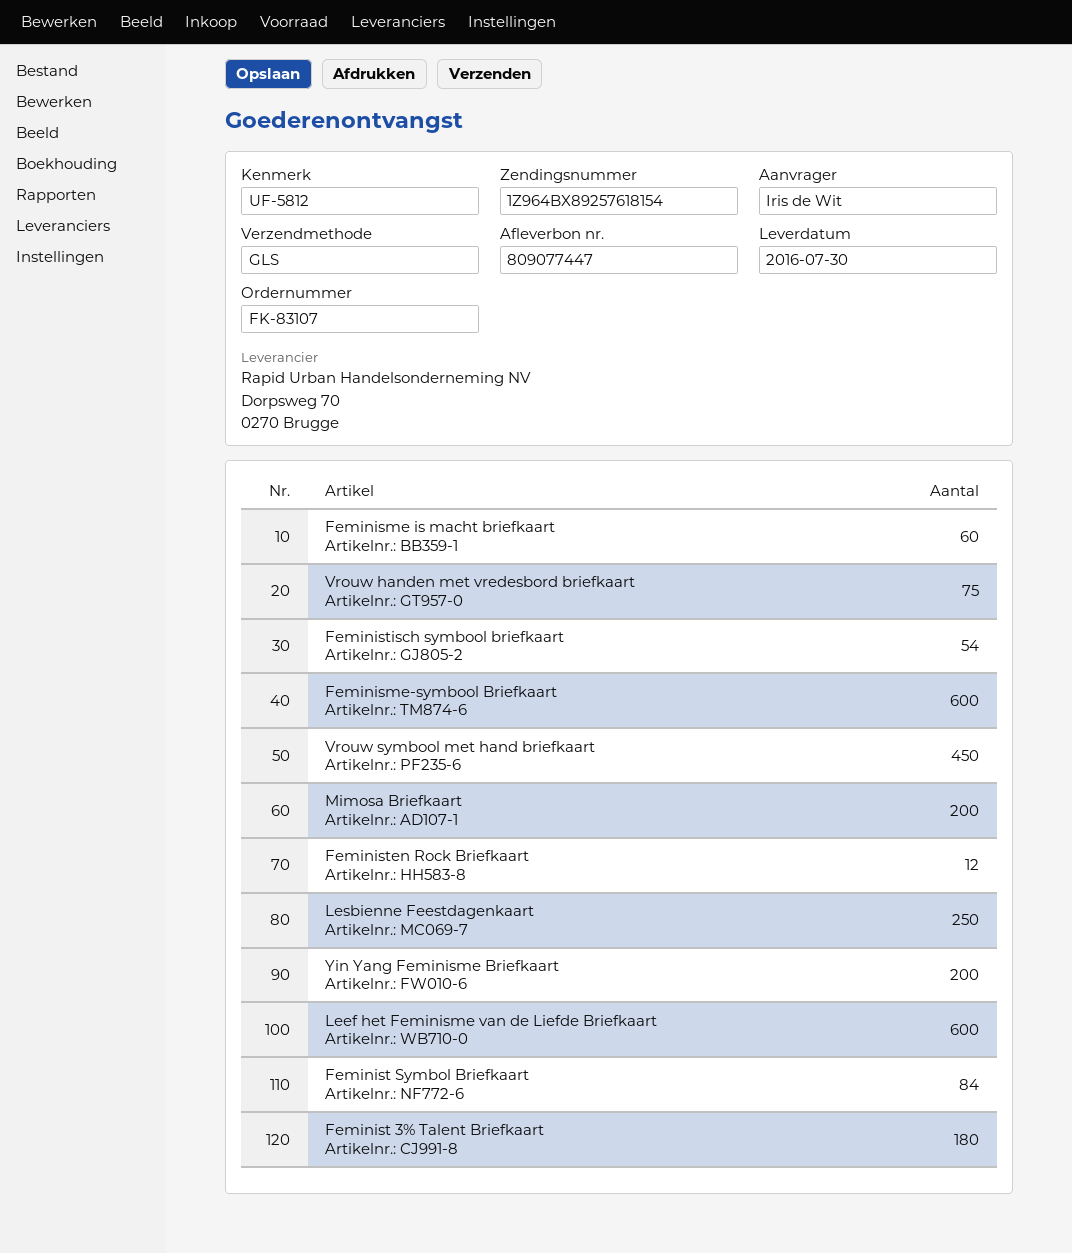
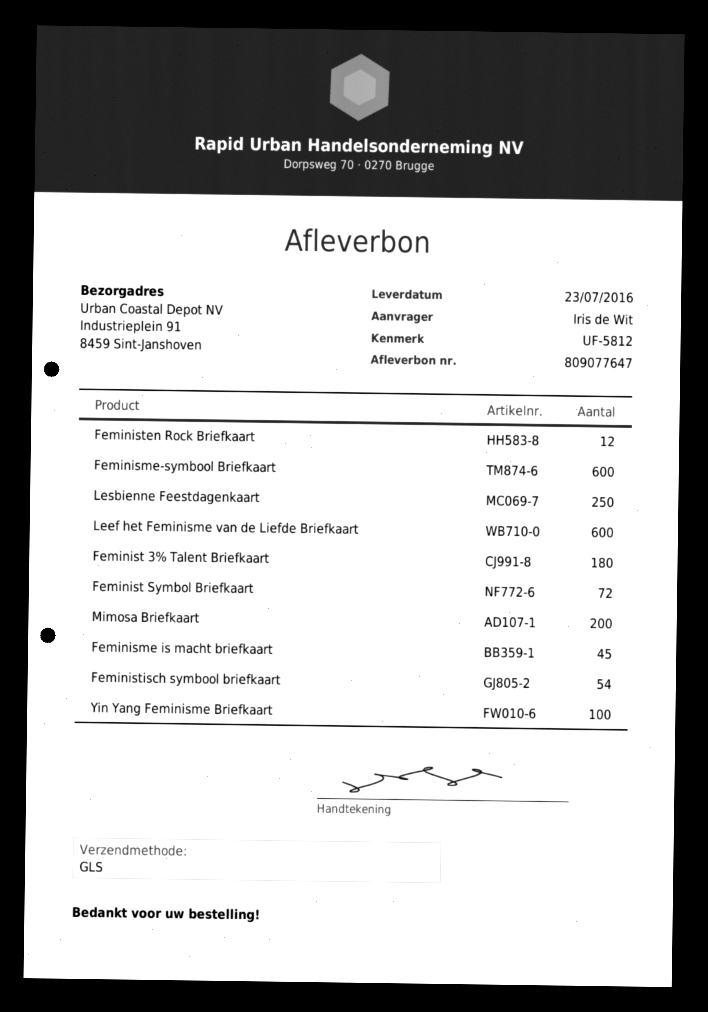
delivery note number: 809077447 -> 809077647
delivery date: 2016-07-30 -> 2016-07-23
Feminisme is macht briefkaart: 60 -> 45
Vrouw handen met vredesbord briefkaart: 75 -> none
Vrouw symbool met hand briefkaart: 450 -> none
Yin Yang Feminisme Briefkaart: 200 -> 100
Feminist Symbol Briefkaart: 84 -> 72

